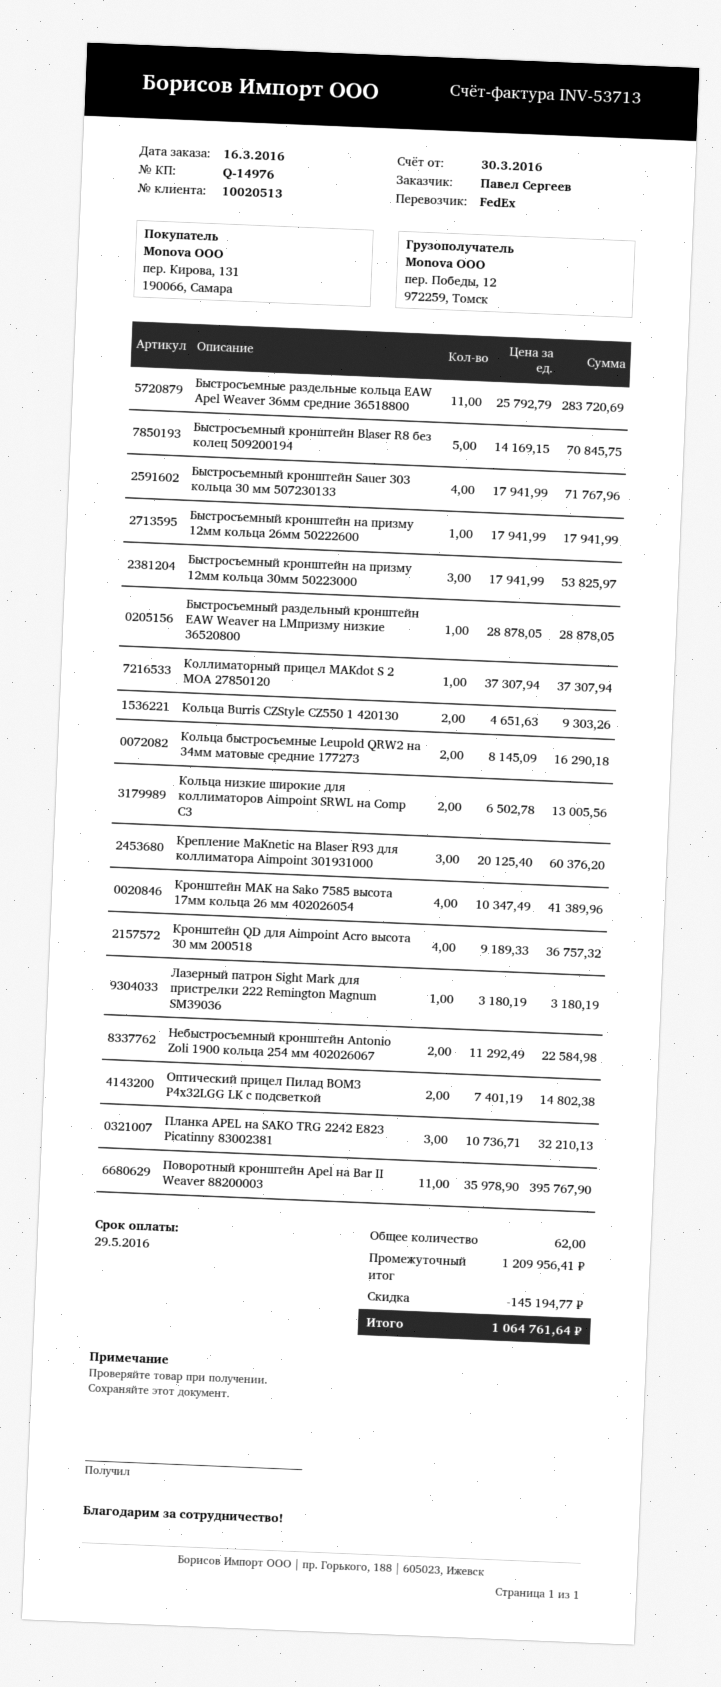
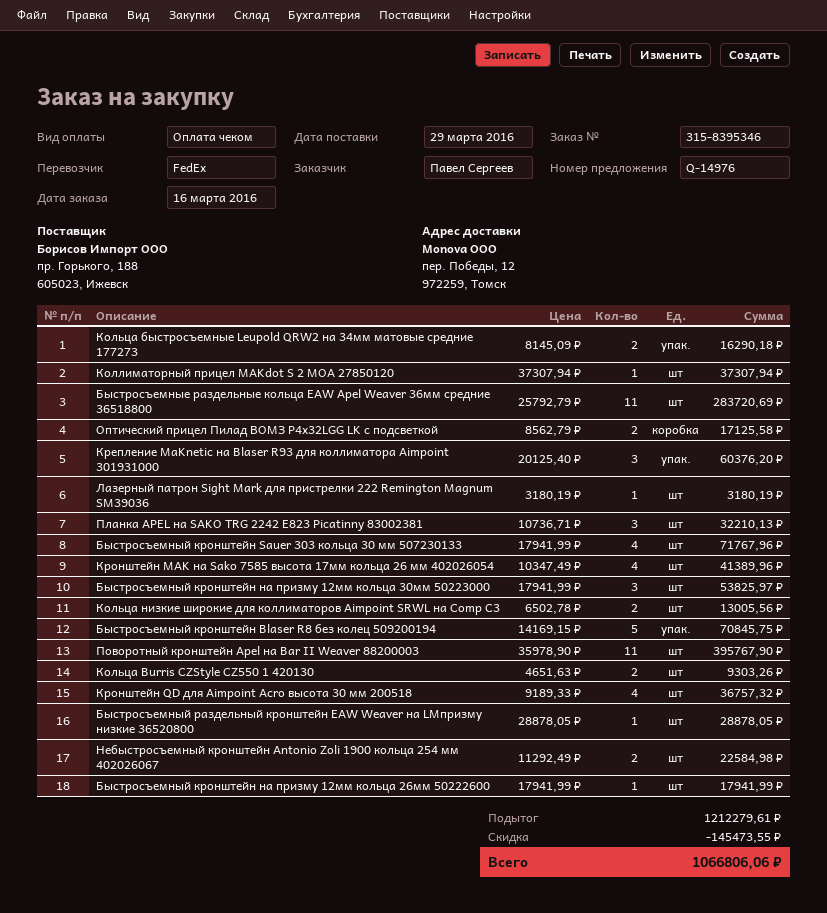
Оптический прицел Пилад ВОМЗ P4x32LGG LK с подсветкой: 2 x 7401.19 = 14802.38 -> 2 x 8562.79 = 17125.58
subtotal: 1209956.41 -> 1212279.61
discount: 145194.77 -> 145473.55
total: 1064761.64 -> 1066806.06

